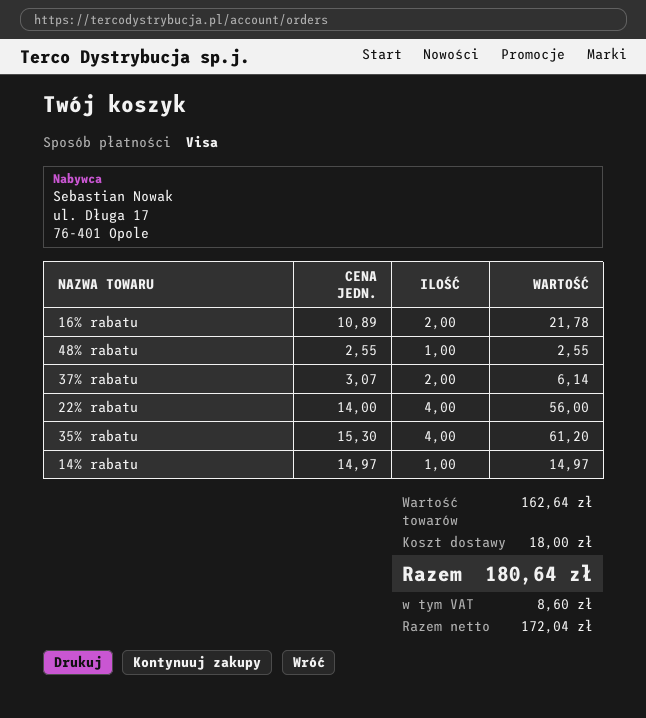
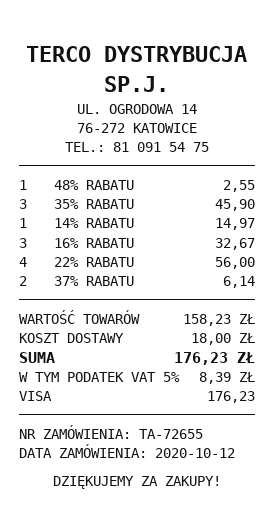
16% rabatu: 2 for 21.78 -> 3 for 32.67
35% rabatu: 4 for 61.20 -> 3 for 45.90
subtotal: 162.64 -> 158.23
tax: 8.60 -> 8.39
total: 180.64 -> 176.23

